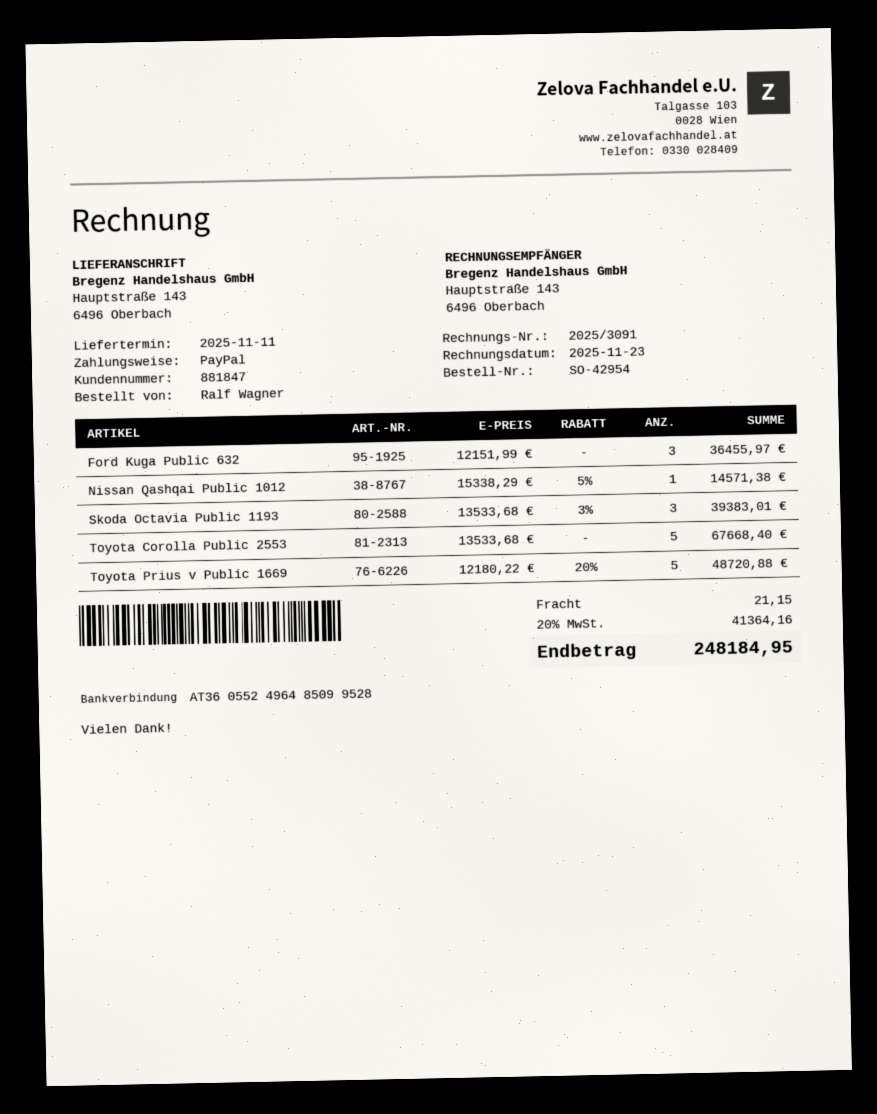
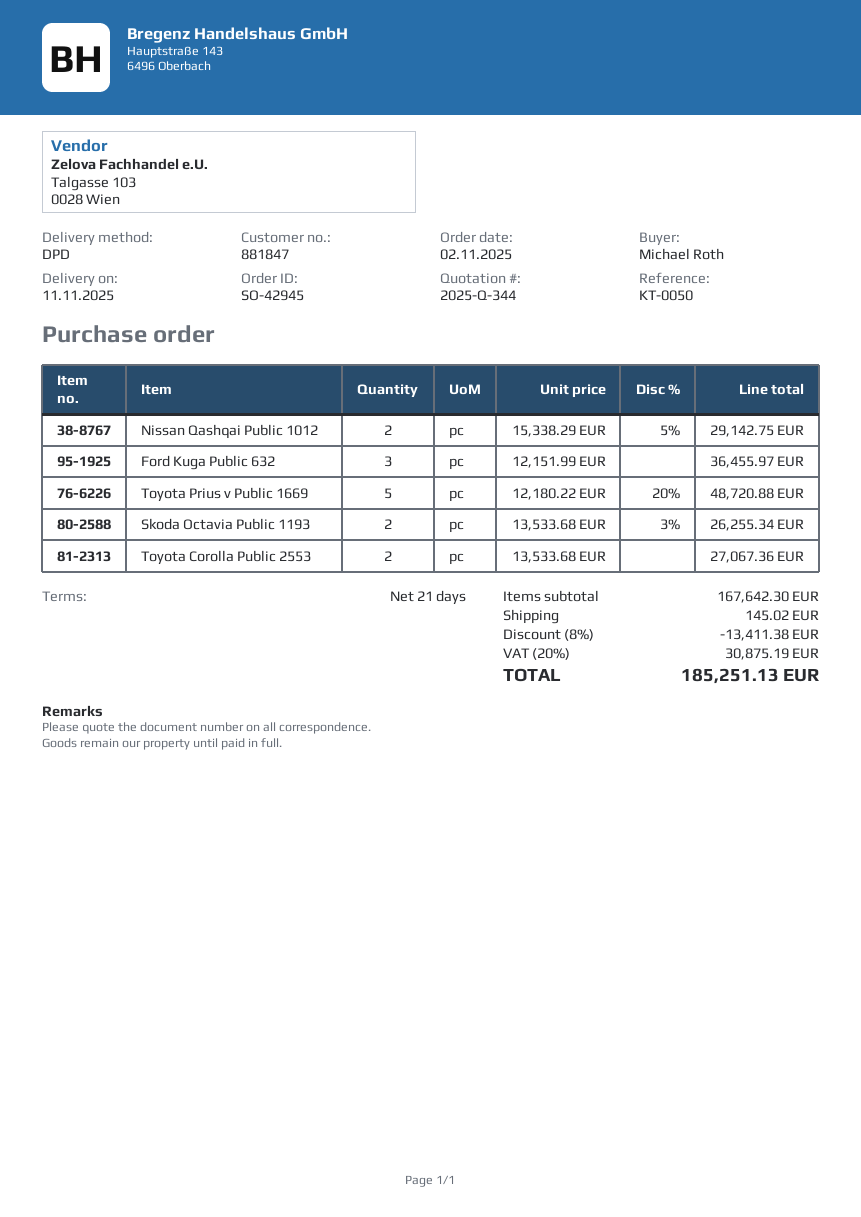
order number: SO-42954 -> SO-42945
ordered by: Ralf Wagner -> Michael Roth
Nissan Qashqai Public 1012: 1 x 15338.29 - 5% = 14571.38 -> 2 x 15338.29 - 5% = 29142.75
Skoda Octavia Public 1193: 3 x 13533.68 - 3% = 39383.01 -> 2 x 13533.68 - 3% = 26255.34
Toyota Corolla Public 2553: 5 x 13533.68 = 67668.40 -> 2 x 13533.68 = 27067.36
discount: none -> 8% = 13411.38
shipping: 21.15 -> 145.02
tax: 20% = 41364.16 -> 20% = 30875.19
total: 248184.95 -> 185251.13

